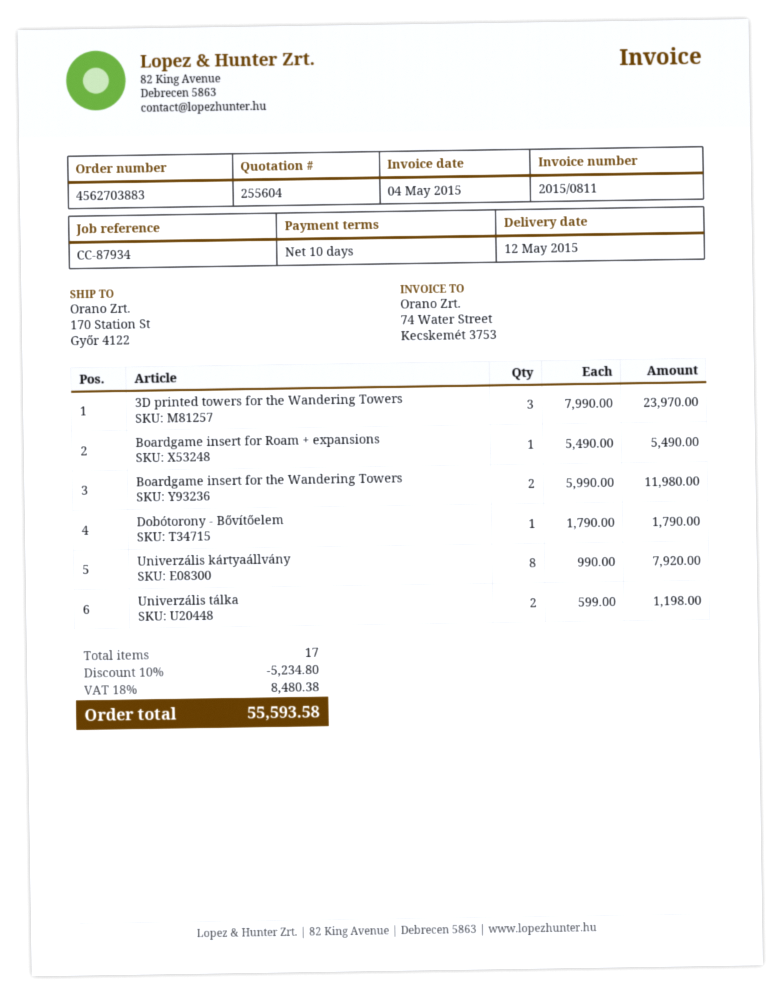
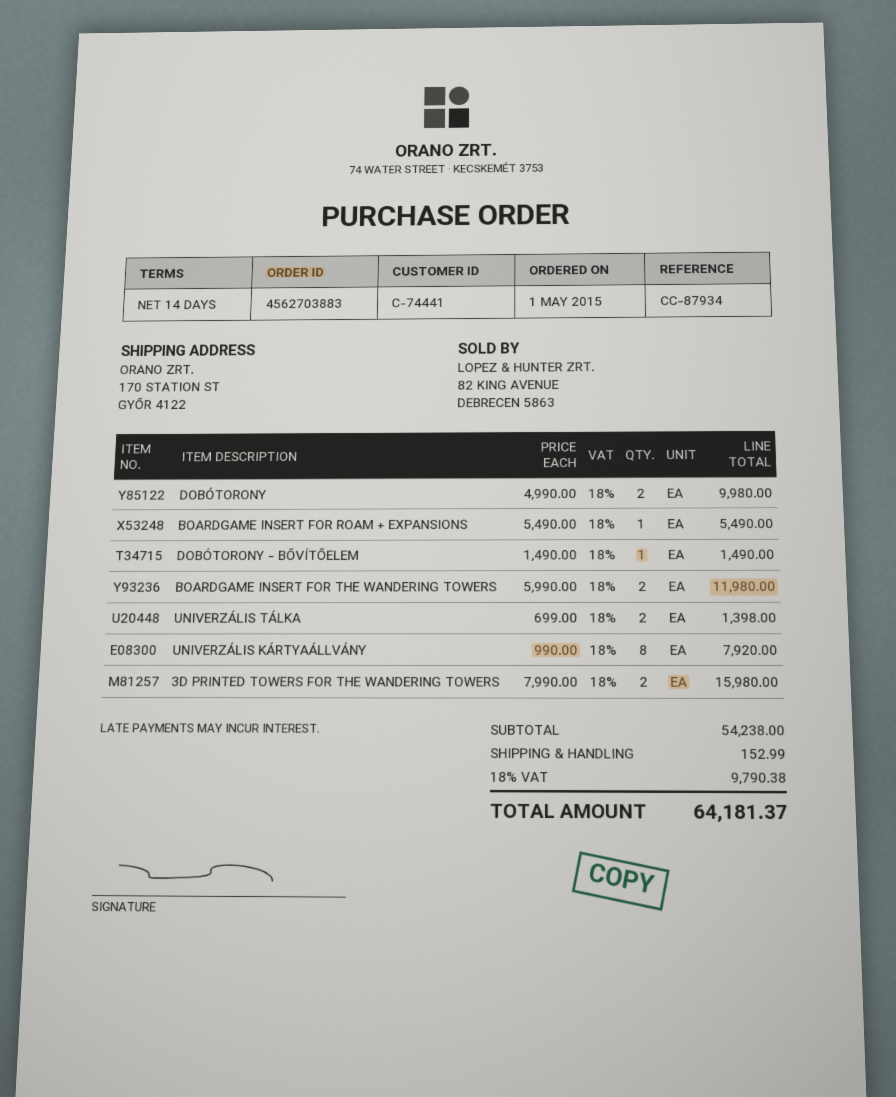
payment terms: 10 days -> 14 days
3D printed towers for the Wandering Towers: 3 x 7990.00 = 23970.00 -> 2 x 7990.00 = 15980.00
Dobótorony - Bővítőelem: 1 x 1790.00 = 1790.00 -> 1 x 1490.00 = 1490.00
Univerzális tálka: 2 x 599.00 = 1198.00 -> 2 x 699.00 = 1398.00
DOBÓTORONY: none -> 2 x 4990.00 = 9980.00
discount: 10% = 5234.80 -> none
shipping: none -> 152.99
tax: 18% = 8480.38 -> 18% = 9790.38
total: 55593.58 -> 64181.37

